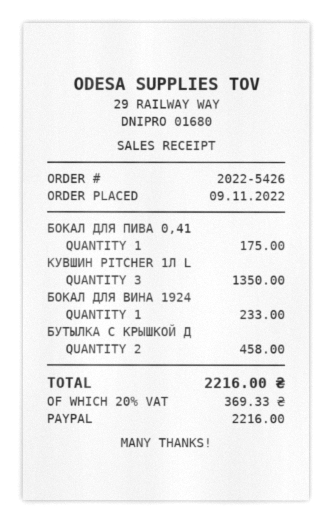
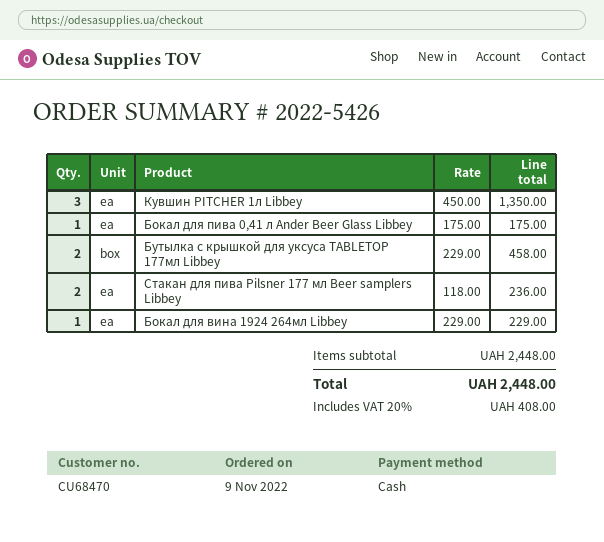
payment method: PayPal -> cash
БОКАЛ ДЛЯ ВИНА 1924: 1 for 233.00 -> 1 for 229.00
Стакан для пива Pilsner 177 мл Beer samplers Libbey: none -> 2 for 236.00
tax: 20% = 369.33 -> 20% = 408.00
total: 2216.00 -> 2448.00

